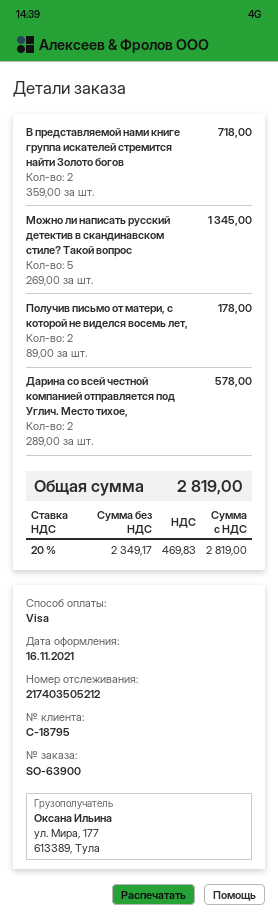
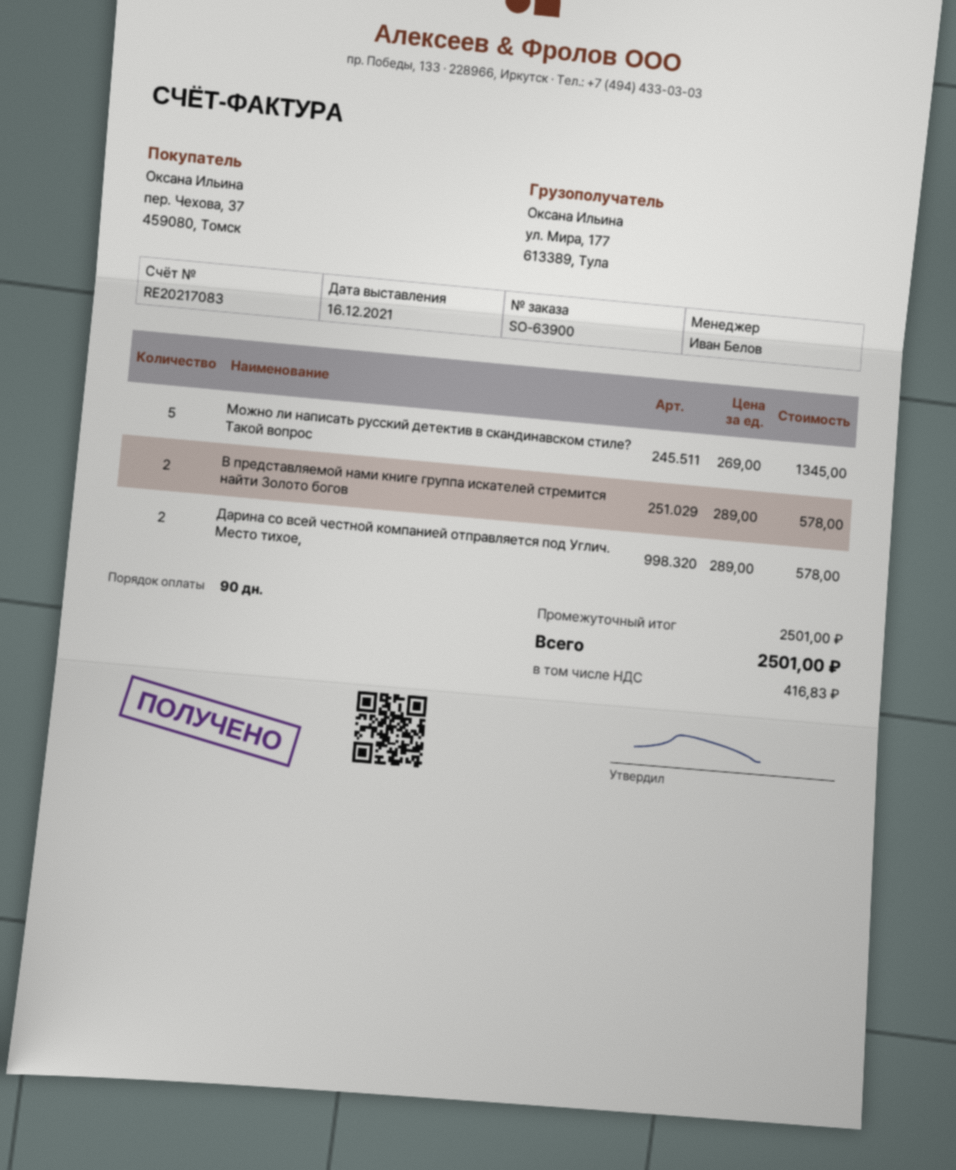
В представляемой нами книге группа искателей стремится найти Золото богов: 2 x 359.00 = 718.00 -> 2 x 289.00 = 578.00
Получив письмо от матери, с которой не виделся восемь лет,: 2 x 89.00 = 178.00 -> none
tax: 469.83 -> 416.83
total: 2819.00 -> 2501.00

